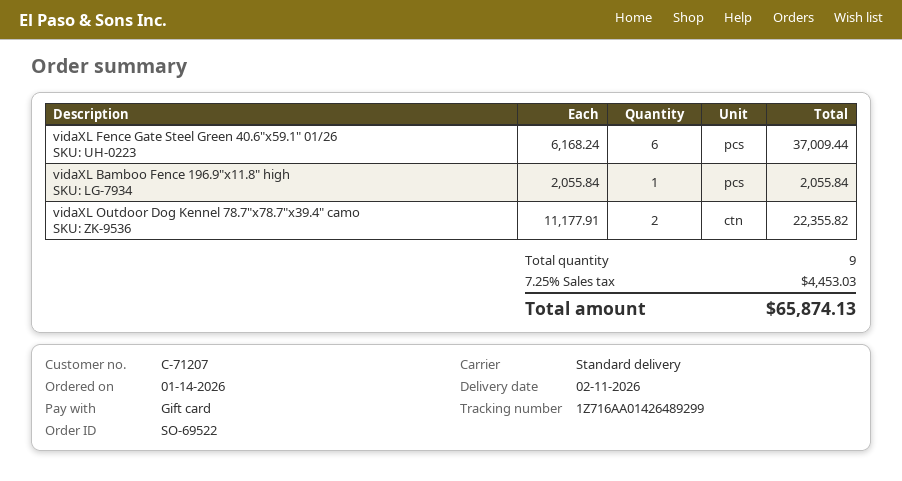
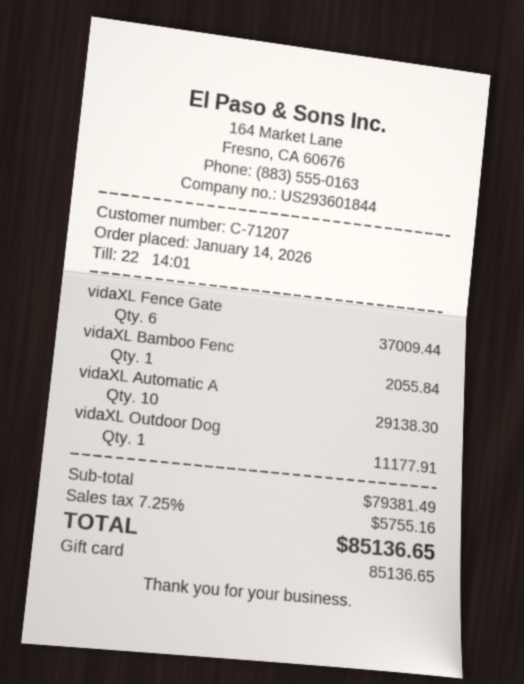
vidaXL Outdoor Dog Kennel 78.7"x78.7"x39.4" camo: 2 for 22355.82 -> 1 for 11177.91
vidaXL Automatic A: none -> 10 for 29138.30
tax: 7.25% = 4453.03 -> 7.25% = 5755.16
total: 65874.13 -> 85136.65

